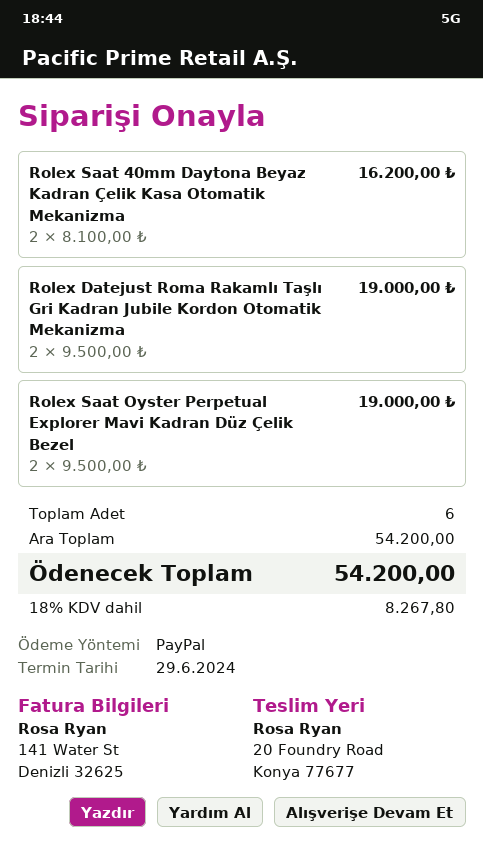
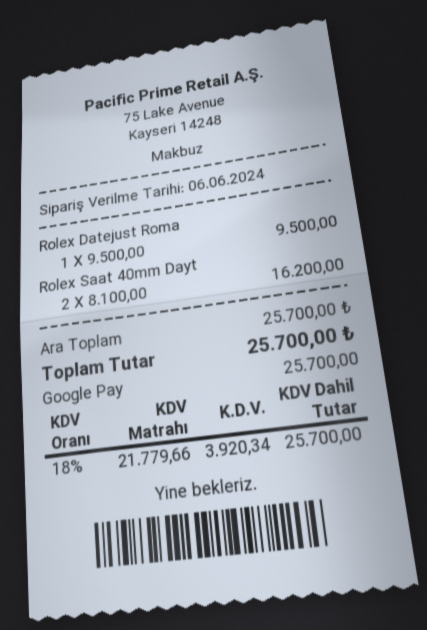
payment method: PayPal -> Google Pay
Rolex Datejust Roma Rakamlı Taşlı Gri Kadran Jubile Kordon Otomatik Mekanizma: 2 x 9500.00 = 19000.00 -> 1 x 9500.00 = 9500.00
Rolex Saat Oyster Perpetual Explorer Mavi Kadran Düz Çelik Bezel: 2 x 9500.00 = 19000.00 -> none
subtotal: 54200.00 -> 25700.00
tax: 18% = 8267.80 -> 18% = 3920.34
total: 54200.00 -> 25700.00

